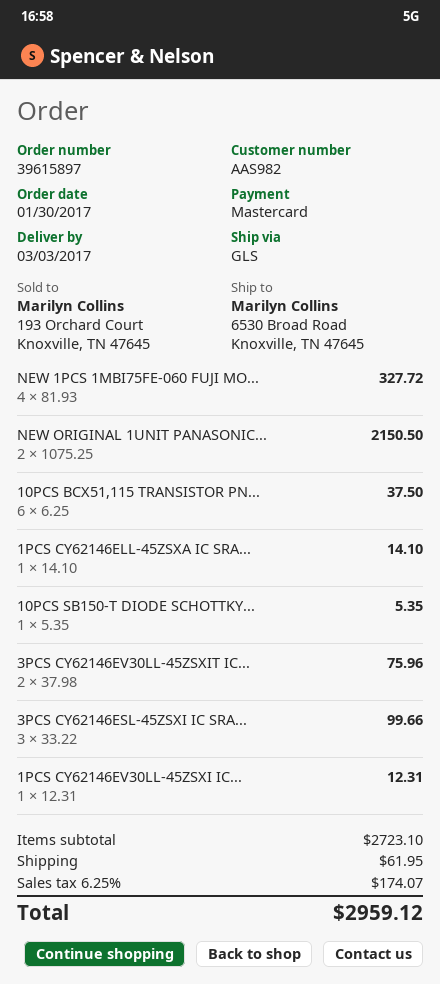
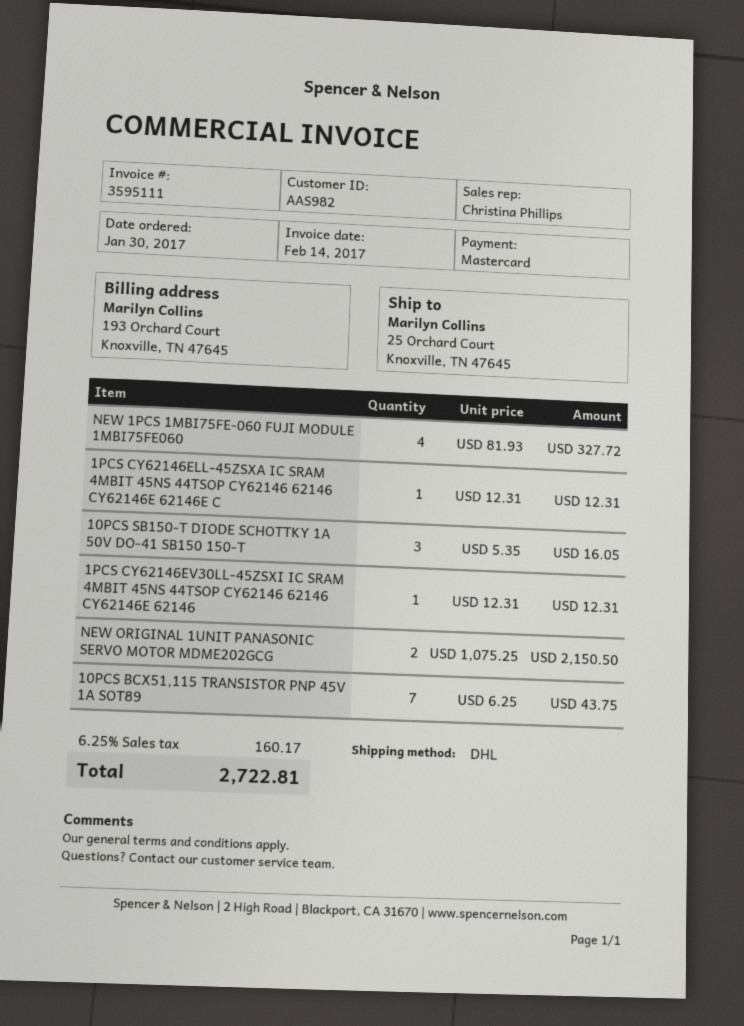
shipping method: GLS -> DHL
ship to: 6530 Broad Road, Knoxville, TN 47645 -> 25 Orchard Court, Knoxville, TN 47645
10PCS BCX51,115 TRANSISTOR PN...: 6 x 6.25 = 37.50 -> 7 x 6.25 = 43.75
1PCS CY62146ELL-45ZSXA IC SRA...: 1 x 14.10 = 14.10 -> 1 x 12.31 = 12.31
10PCS SB150-T DIODE SCHOTTKY...: 1 x 5.35 = 5.35 -> 3 x 5.35 = 16.05
3PCS CY62146EV30LL-45ZSXIT IC...: 2 x 37.98 = 75.96 -> none
3PCS CY62146ESL-45ZSXI IC SRA...: 3 x 33.22 = 99.66 -> none
shipping: 61.95 -> none
tax: 6.25% = 174.07 -> 6.25% = 160.17
total: 2959.12 -> 2722.81

